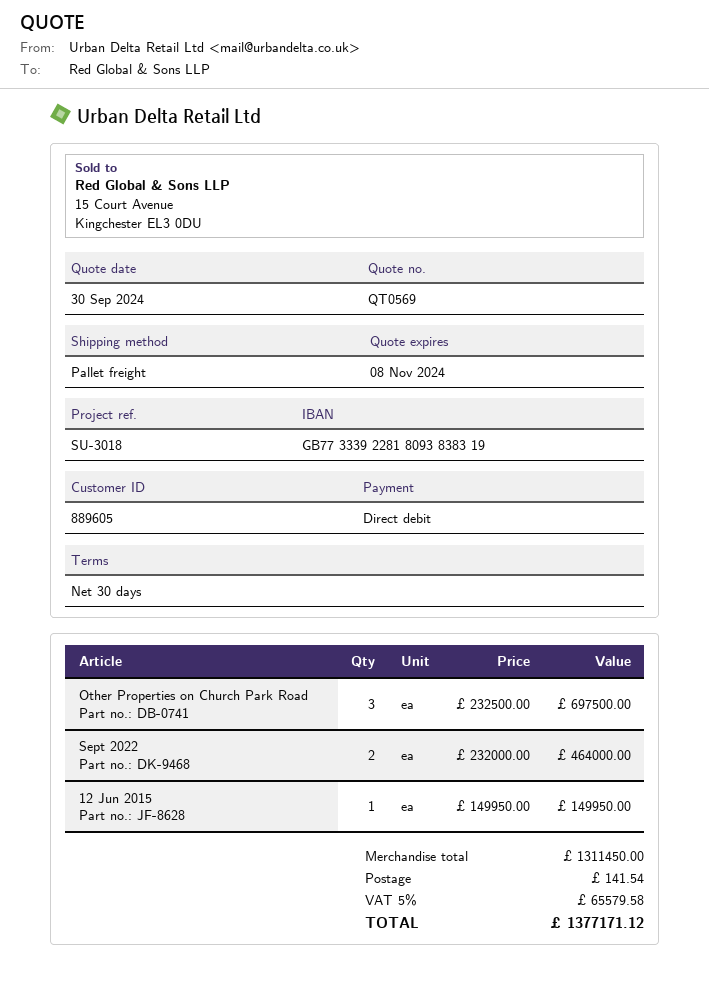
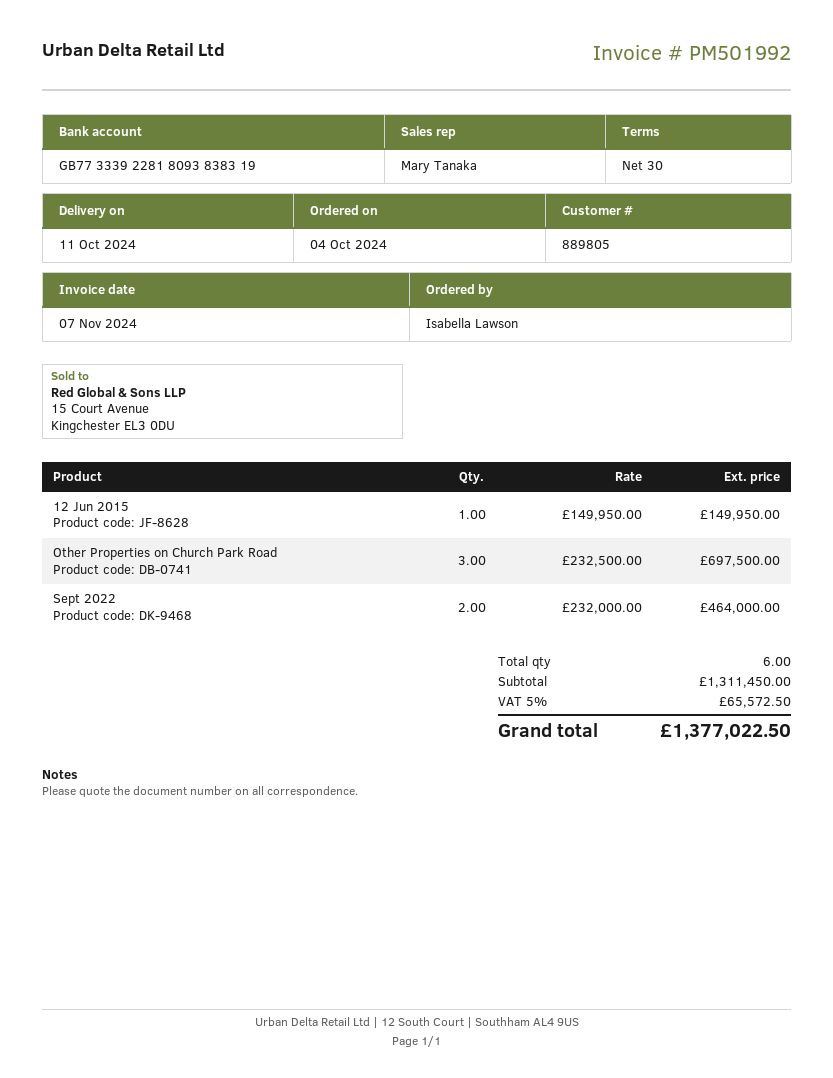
customer number: 889605 -> 889805
shipping: 141.54 -> none
tax: 5% = 65579.58 -> 5% = 65572.50
total: 1377171.12 -> 1377022.50

